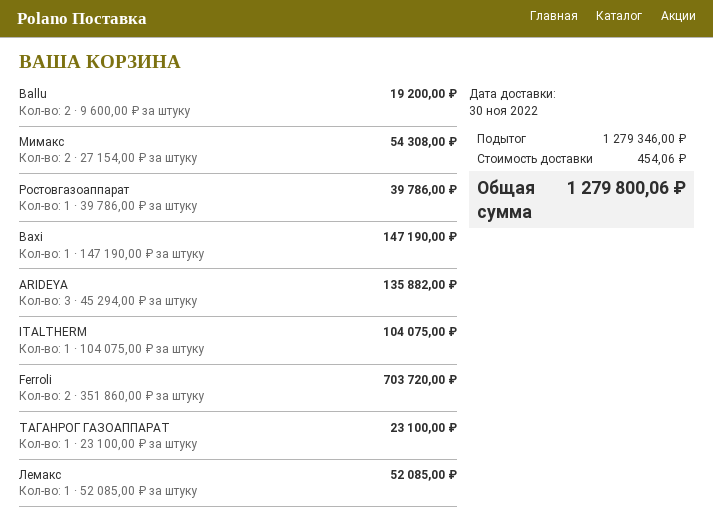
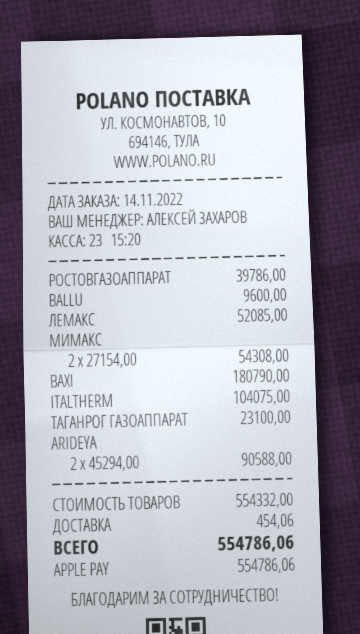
Ballu: 2 x 9600.00 = 19200.00 -> 1 x 9600.00 = 9600.00
Baxi: 1 x 147190.00 = 147190.00 -> 1 x 180790.00 = 180790.00
ARIDEYA: 3 x 45294.00 = 135882.00 -> 2 x 45294.00 = 90588.00
Ferroli: 2 x 351860.00 = 703720.00 -> none
subtotal: 1279346.00 -> 554332.00
total: 1279800.06 -> 554786.06

